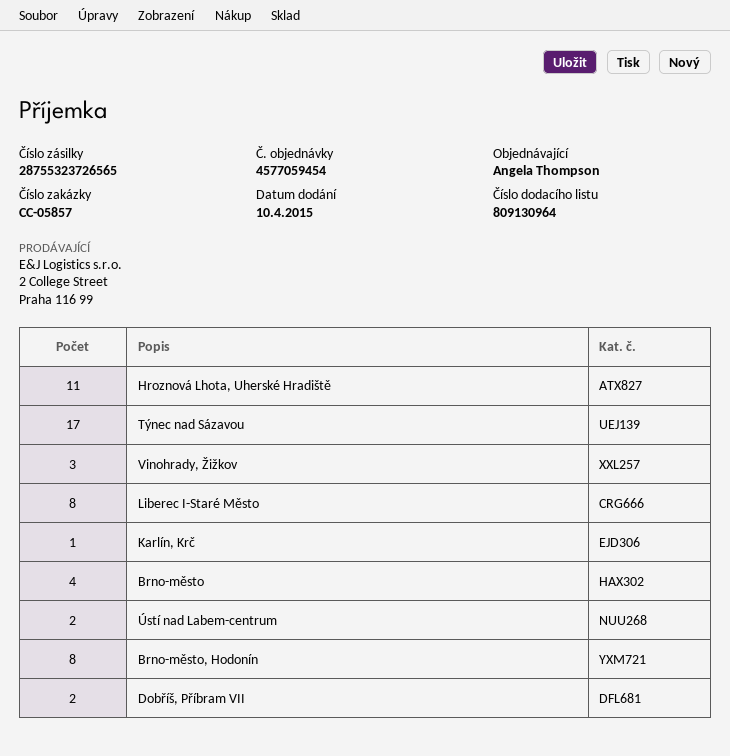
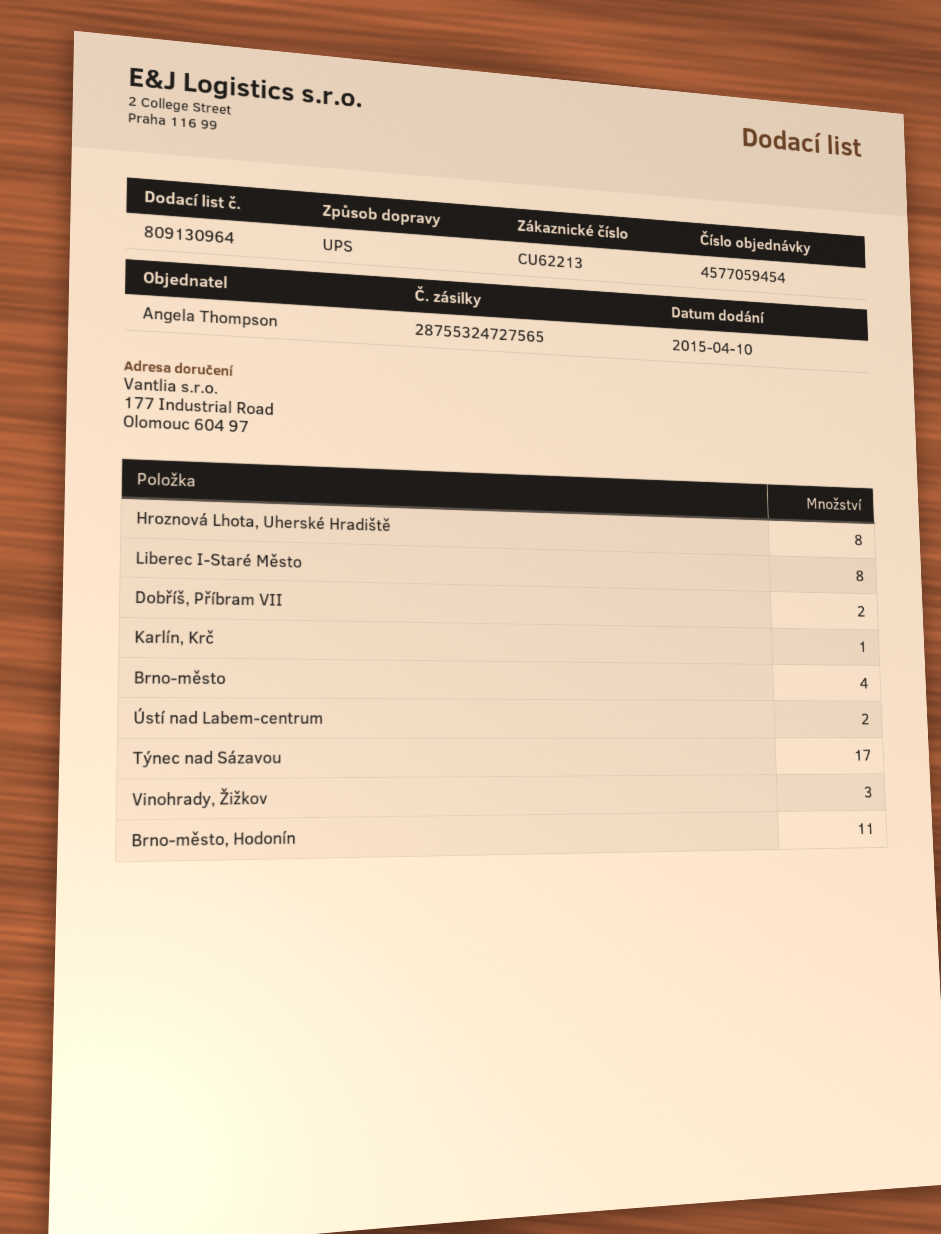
tracking number: 28755323726565 -> 28755324727565
Hroznová Lhota, Uherské Hradiště: 11 -> 8
Brno-město, Hodonín: 8 -> 11

